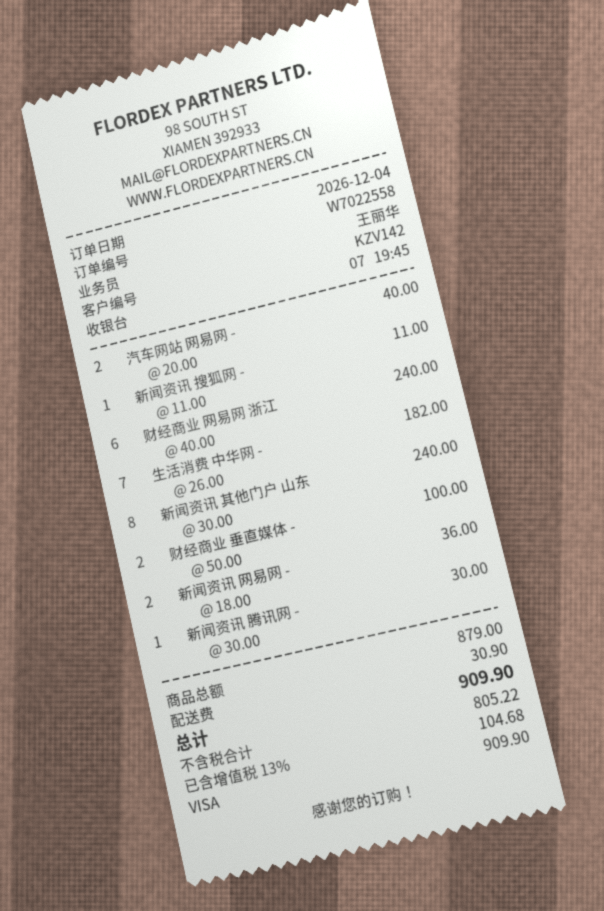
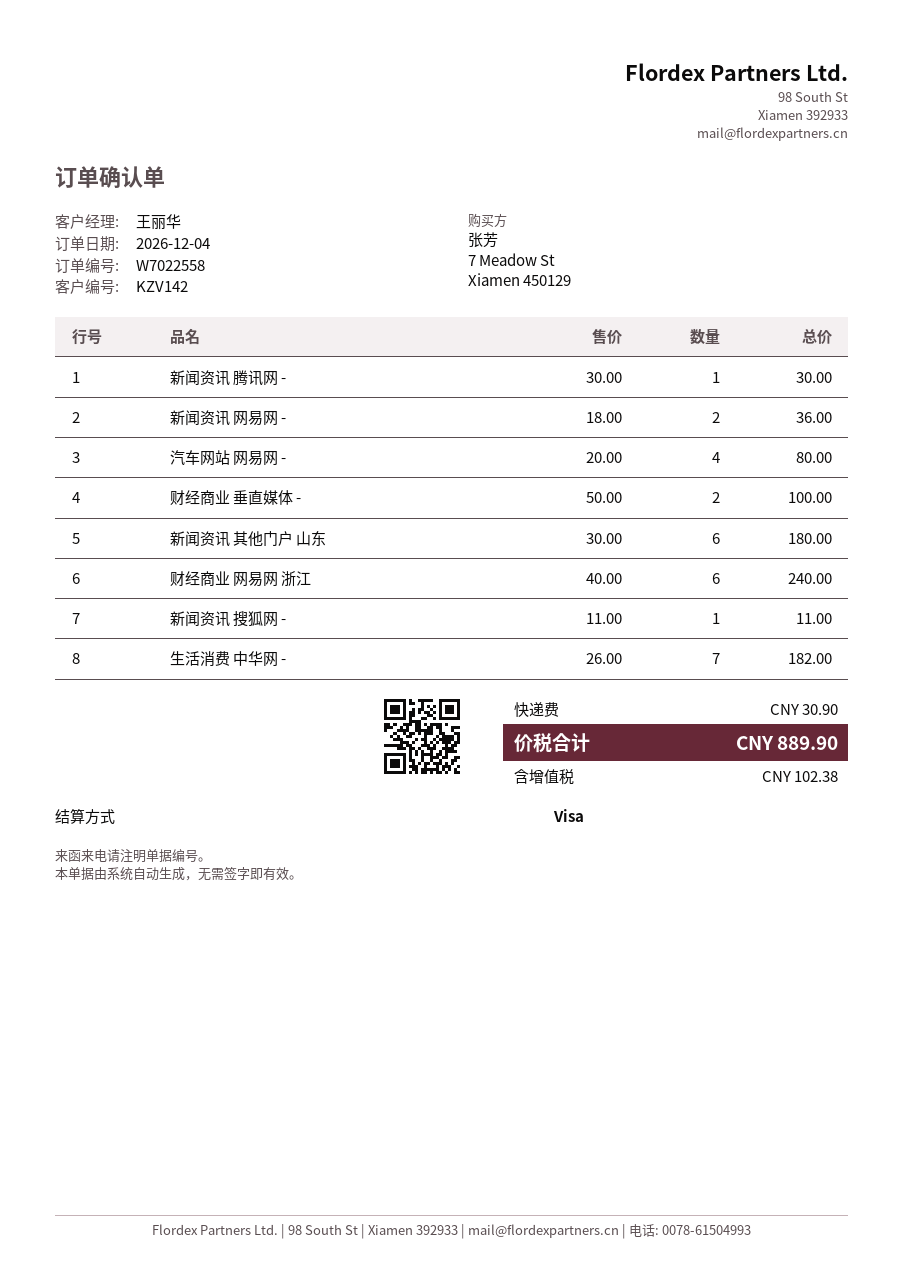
汽车网站 网易网 -: 2 x 20.00 = 40.00 -> 4 x 20.00 = 80.00
新闻资讯 其他门户 山东: 8 x 30.00 = 240.00 -> 6 x 30.00 = 180.00
tax: 104.68 -> 102.38
total: 909.90 -> 889.90

